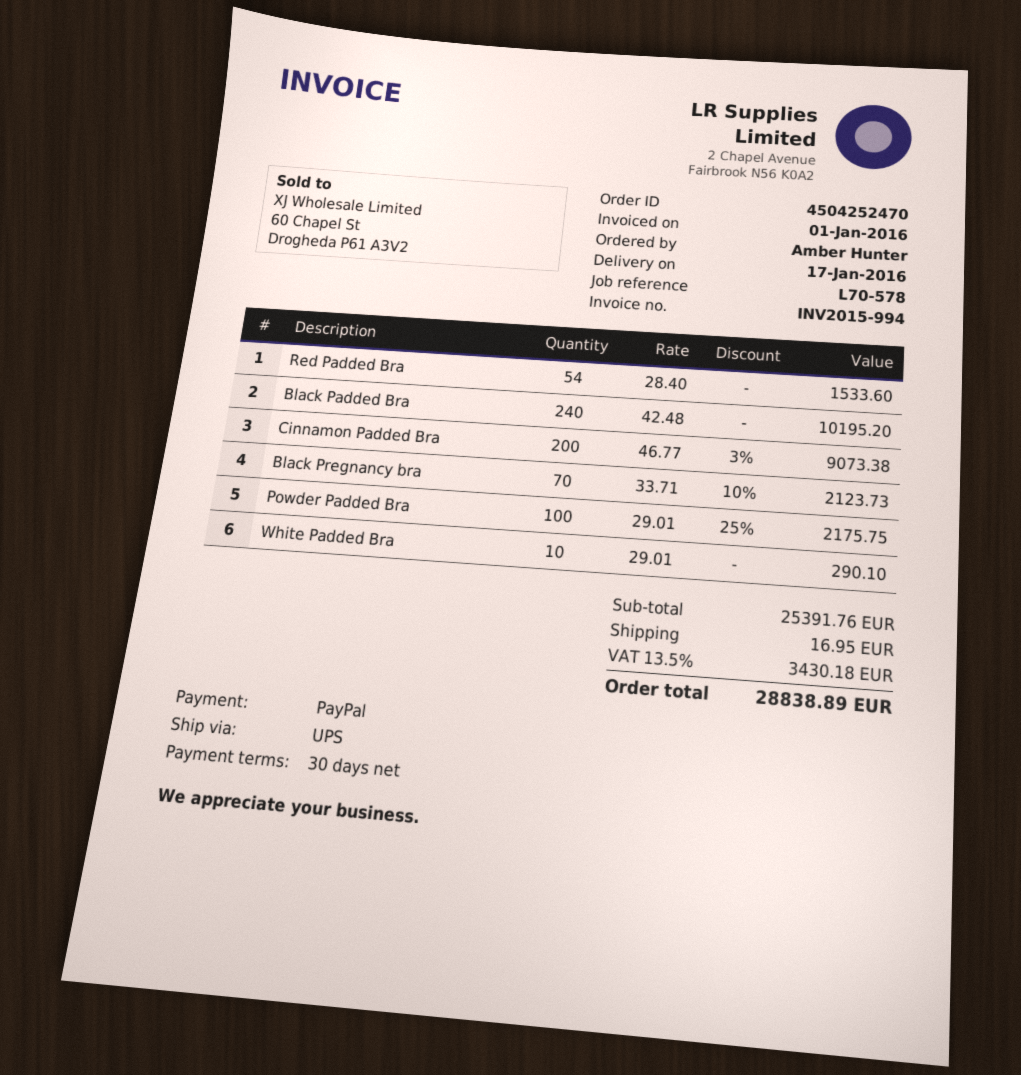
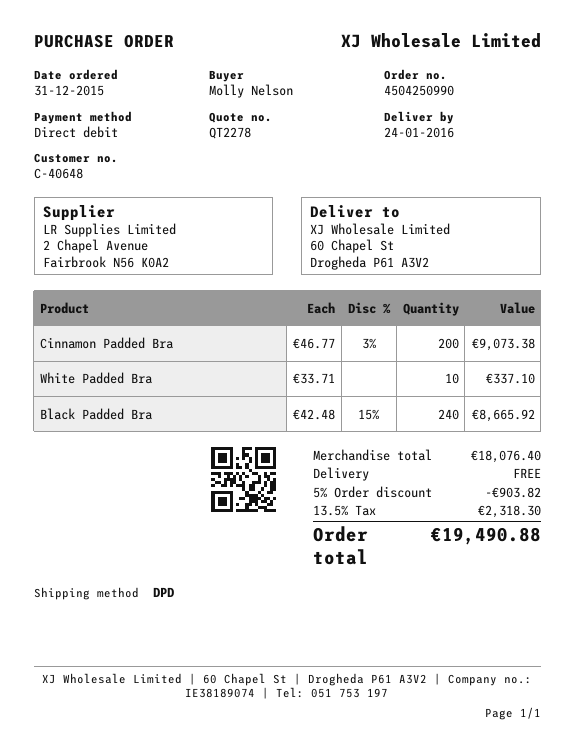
order number: 4504252470 -> 4504250990
delivery date: 2016-01-17 -> 2016-01-24
ordered by: Amber Hunter -> Molly Nelson
payment method: PayPal -> direct debit
shipping method: UPS -> DPD
Red Padded Bra: 54 x 28.40 = 1533.60 -> none
Black Padded Bra: 240 x 42.48 = 10195.20 -> 240 x 42.48 - 15% = 8665.92
Black Pregnancy bra: 70 x 33.71 - 10% = 2123.73 -> none
Powder Padded Bra: 100 x 29.01 - 25% = 2175.75 -> none
White Padded Bra: 10 x 29.01 = 290.10 -> 10 x 33.71 = 337.10
subtotal: 25391.76 -> 18076.40
discount: none -> 5% = 903.82
shipping: 16.95 -> 0.00
tax: 13.5% = 3430.18 -> 13.5% = 2318.30
total: 28838.89 -> 19490.88

